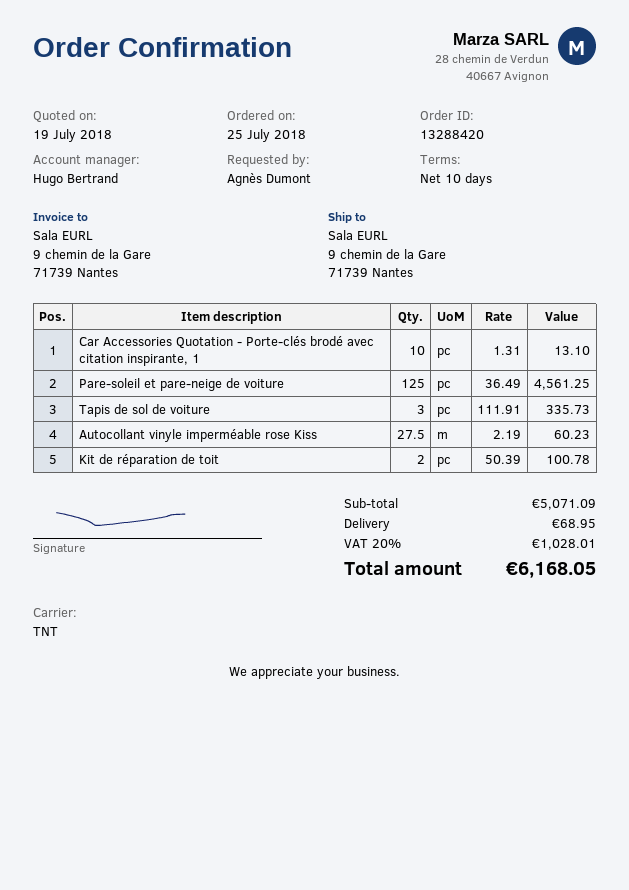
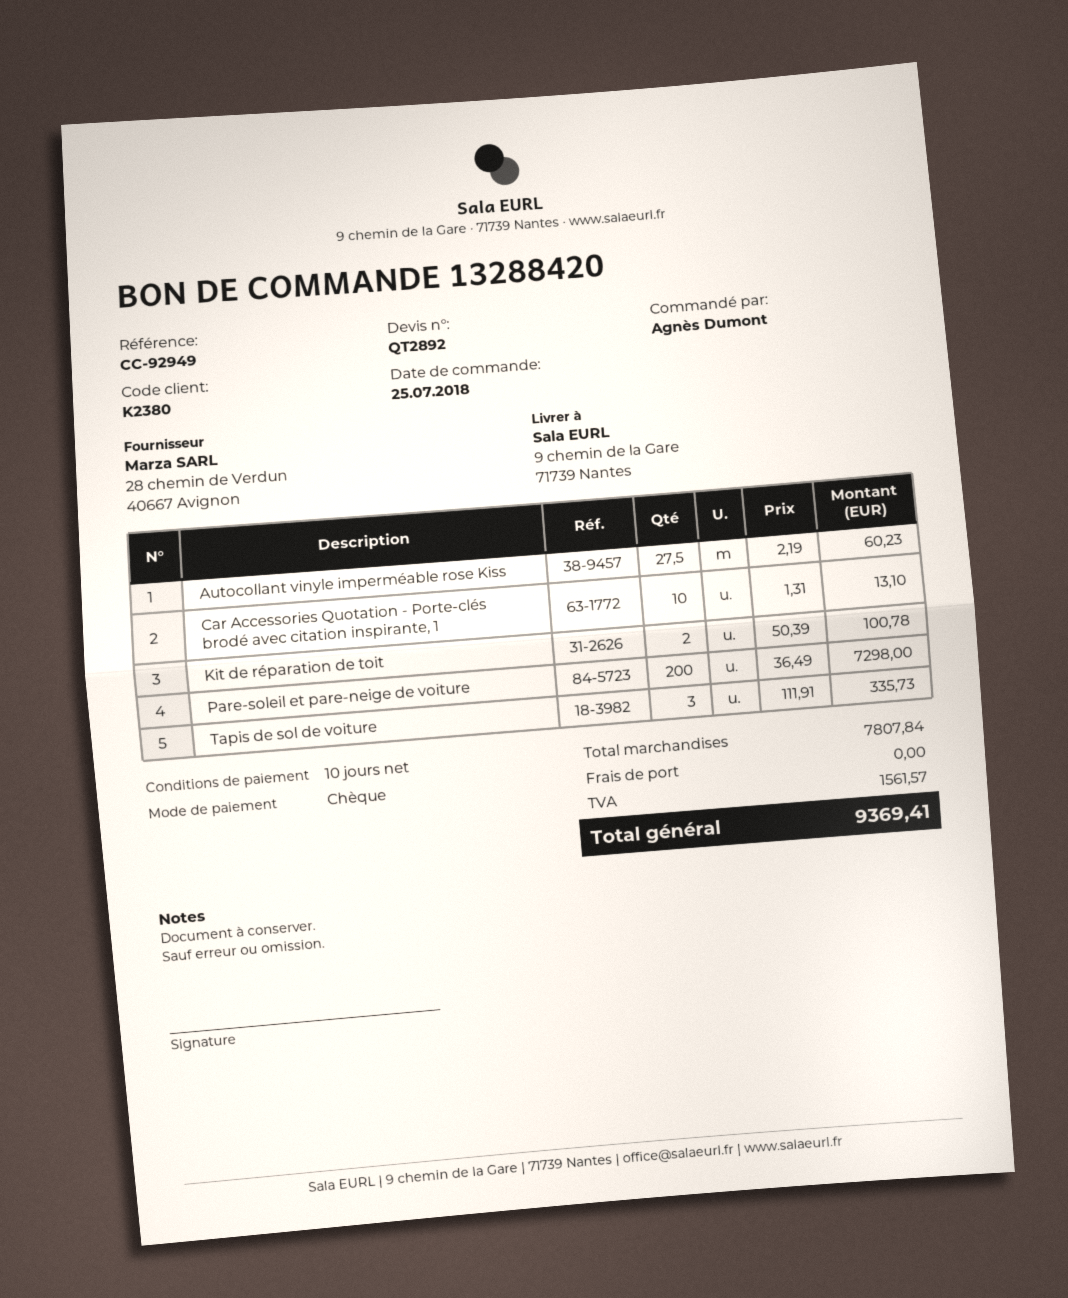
Pare-soleil et pare-neige de voiture: 125 x 36.49 = 4561.25 -> 200 x 36.49 = 7298.00
subtotal: 5071.09 -> 7807.84
shipping: 68.95 -> 0.00
tax: 1028.01 -> 1561.57
total: 6168.05 -> 9369.41

